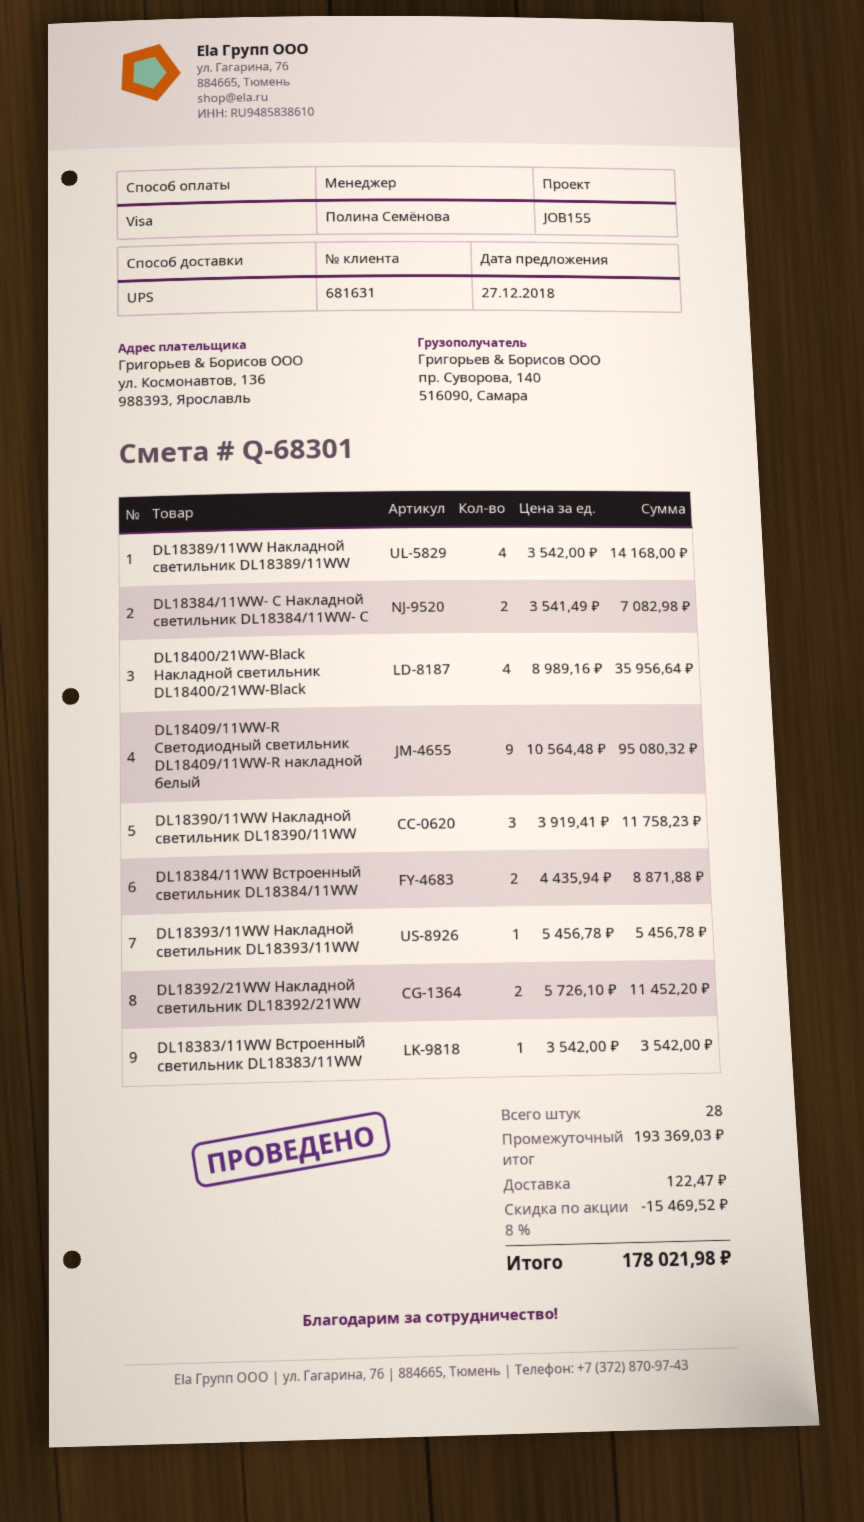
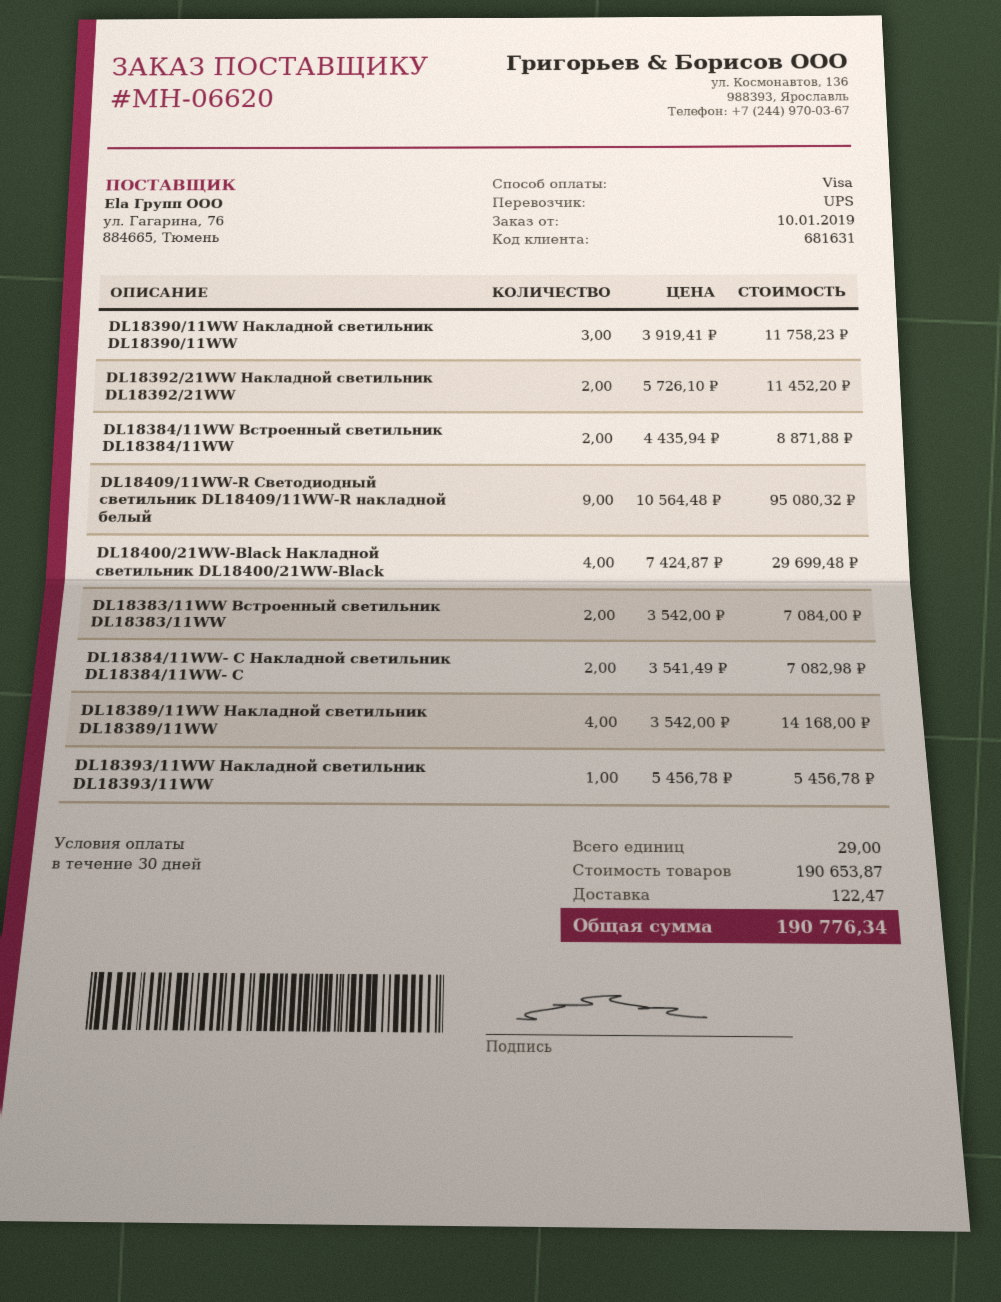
DL18400/21WW-Black Накладной светильник DL18400/21WW-Black: 4 x 8989.16 = 35956.64 -> 4 x 7424.87 = 29699.48
DL18383/11WW Встроенный светильник DL18383/11WW: 1 x 3542.00 = 3542.00 -> 2 x 3542.00 = 7084.00
total quantity: 28 -> 29
subtotal: 193369.03 -> 190653.87
discount: 8% = 15469.52 -> none
total: 178021.98 -> 190776.34

